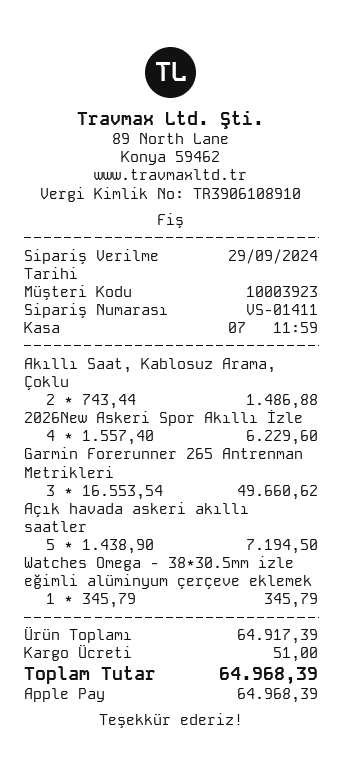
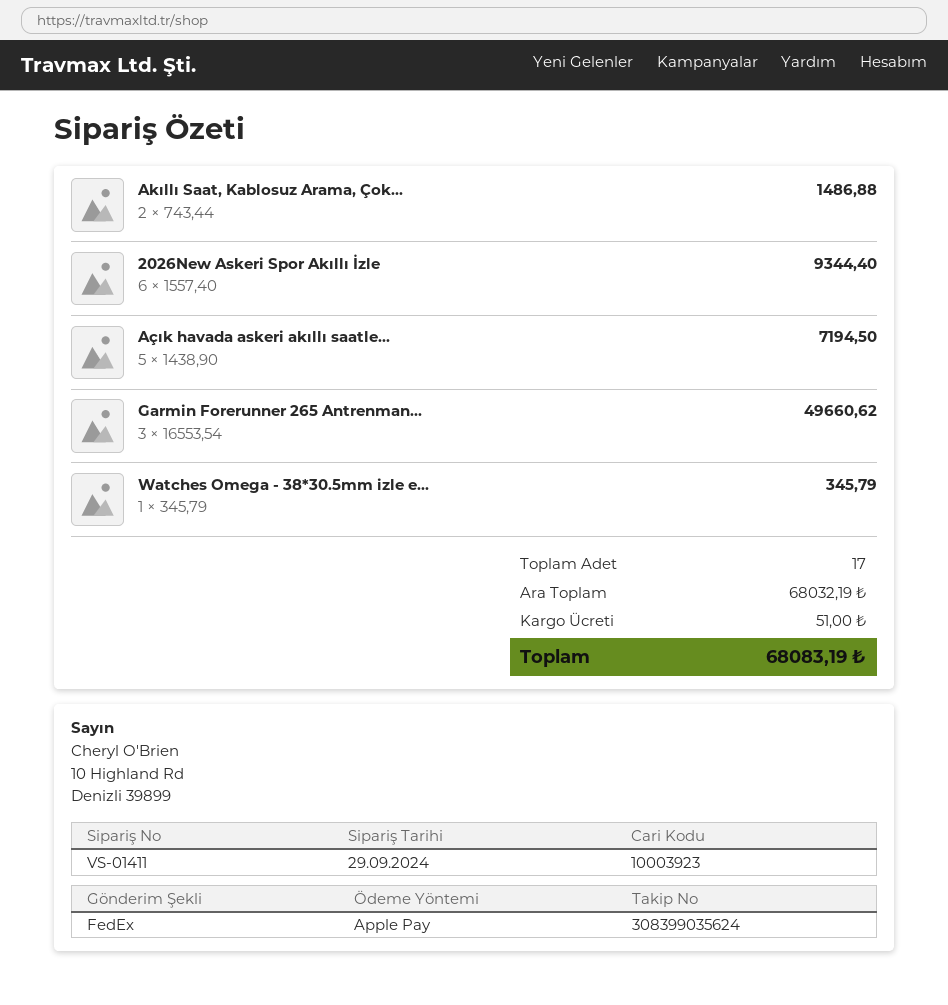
2026New Askeri Spor Akıllı İzle: 4 x 1557.40 = 6229.60 -> 6 x 1557.40 = 9344.40
subtotal: 64917.39 -> 68032.19
total: 64968.39 -> 68083.19

